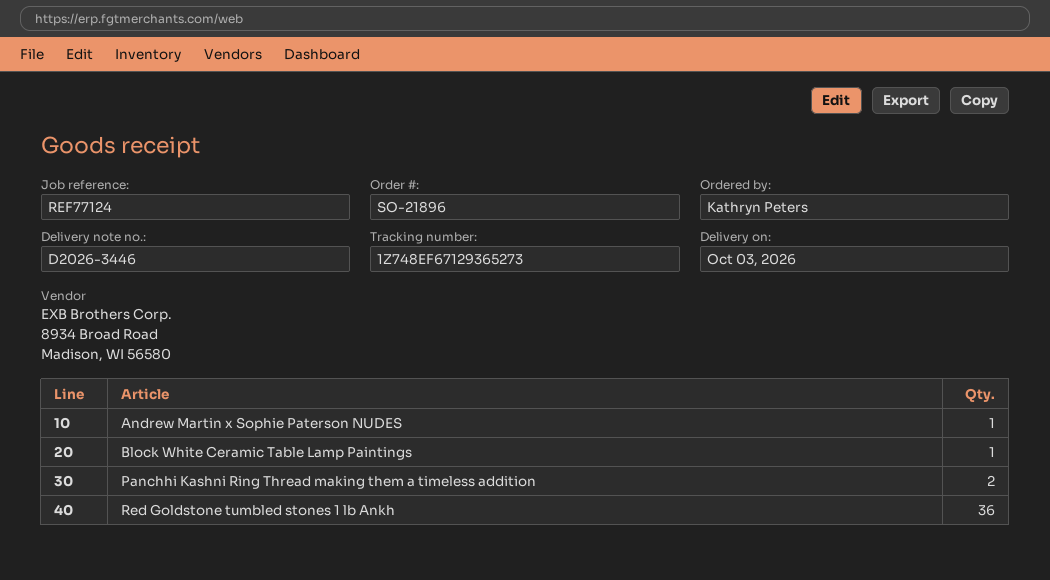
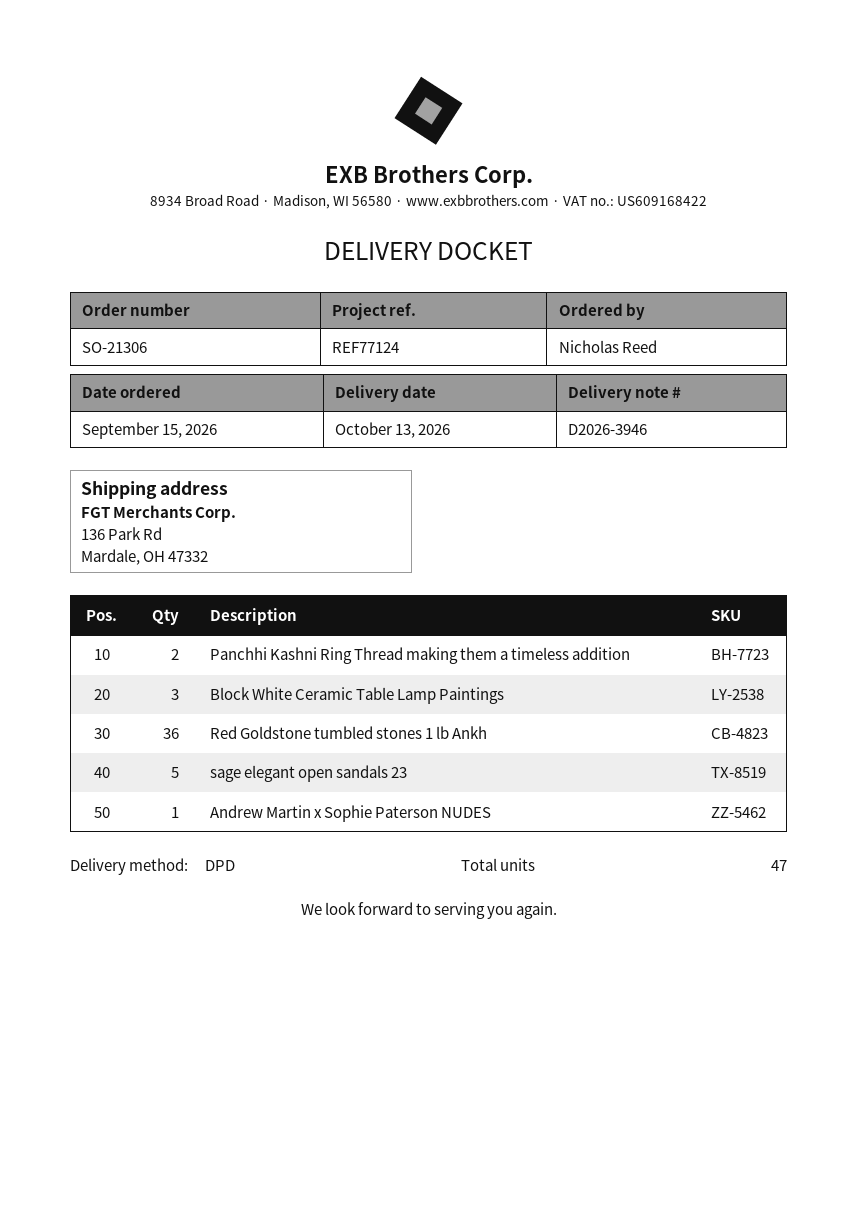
order number: SO-21896 -> SO-21306
delivery note number: D2026-3446 -> D2026-3946
delivery date: 2026-10-03 -> 2026-10-13
ordered by: Kathryn Peters -> Nicholas Reed
Block White Ceramic Table Lamp Paintings: 1 -> 3
sage elegant open sandals 23: none -> 5

